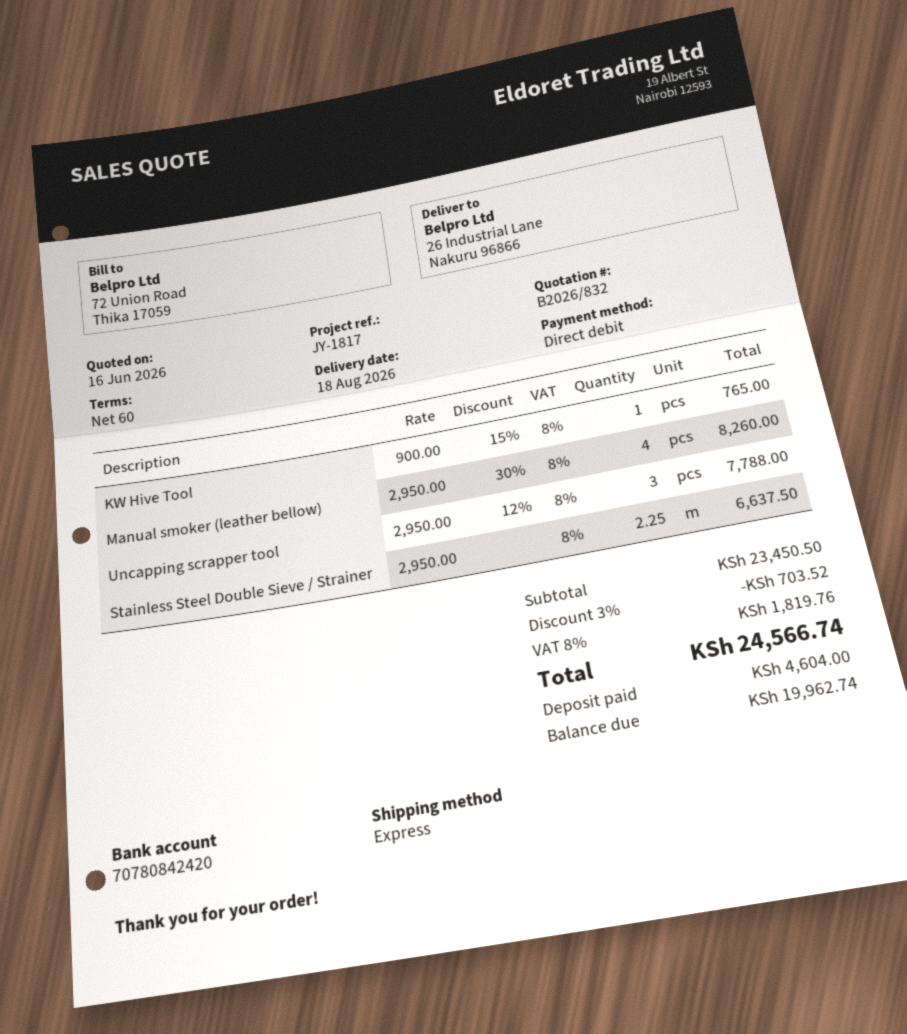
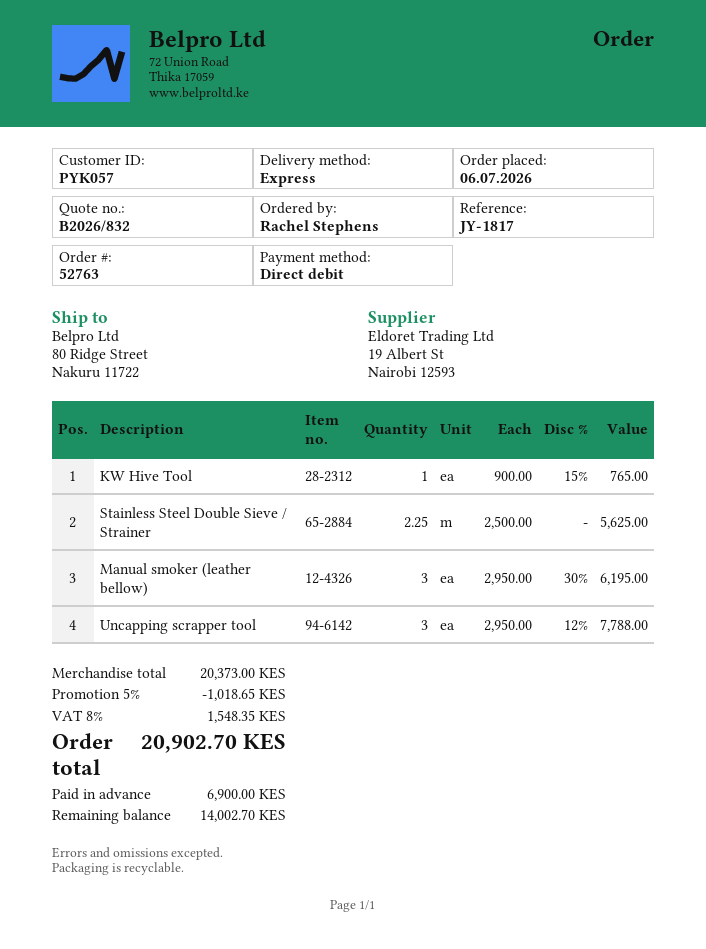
ship to: 26 Industrial Lane, Nakuru 96866 -> 80 Ridge Street, Nakuru 11722
Manual smoker (leather bellow): 4 x 2950.00 - 30% = 8260.00 -> 3 x 2950.00 - 30% = 6195.00
Stainless Steel Double Sieve / Strainer: 2.25 x 2950.00 = 6637.50 -> 2.25 x 2500.00 = 5625.00
subtotal: 23450.50 -> 20373.00
discount: 3% = 703.52 -> 5% = 1018.65
tax: 8% = 1819.76 -> 8% = 1548.35
total: 24566.74 -> 20902.70
deposit: 4604.00 -> 6900.00
balance: 19962.74 -> 14002.70

